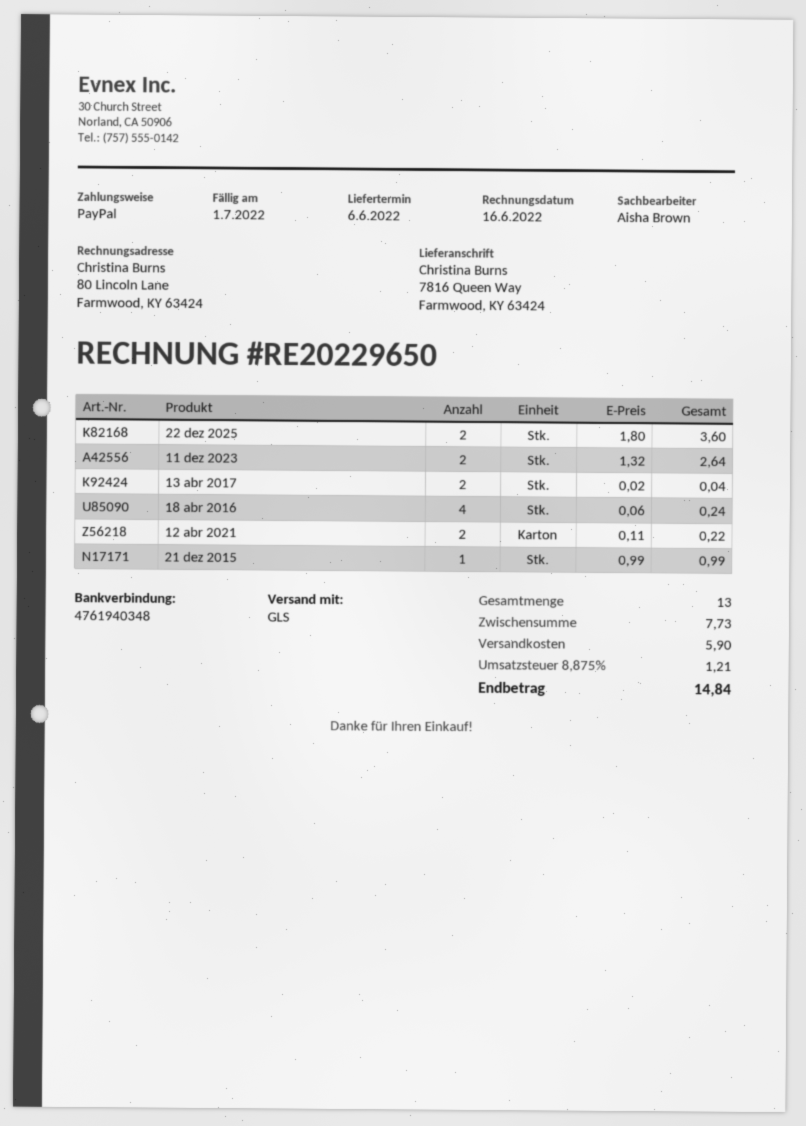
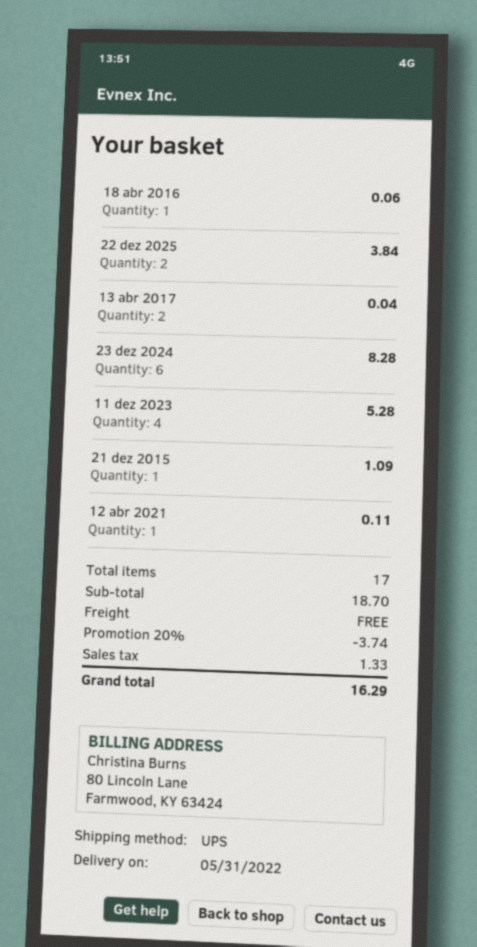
delivery date: 2022-06-06 -> 2022-05-31
shipping method: GLS -> UPS
22 dez 2025: 2 for 3.60 -> 2 for 3.84
11 dez 2023: 2 for 2.64 -> 4 for 5.28
18 abr 2016: 4 for 0.24 -> 1 for 0.06
12 abr 2021: 2 for 0.22 -> 1 for 0.11
21 dez 2015: 1 for 0.99 -> 1 for 1.09
23 dez 2024: none -> 6 for 8.28
total quantity: 13 -> 17
subtotal: 7.73 -> 18.70
discount: none -> 20% = 3.74
shipping: 5.90 -> 0.00
tax: 1.21 -> 1.33
total: 14.84 -> 16.29

